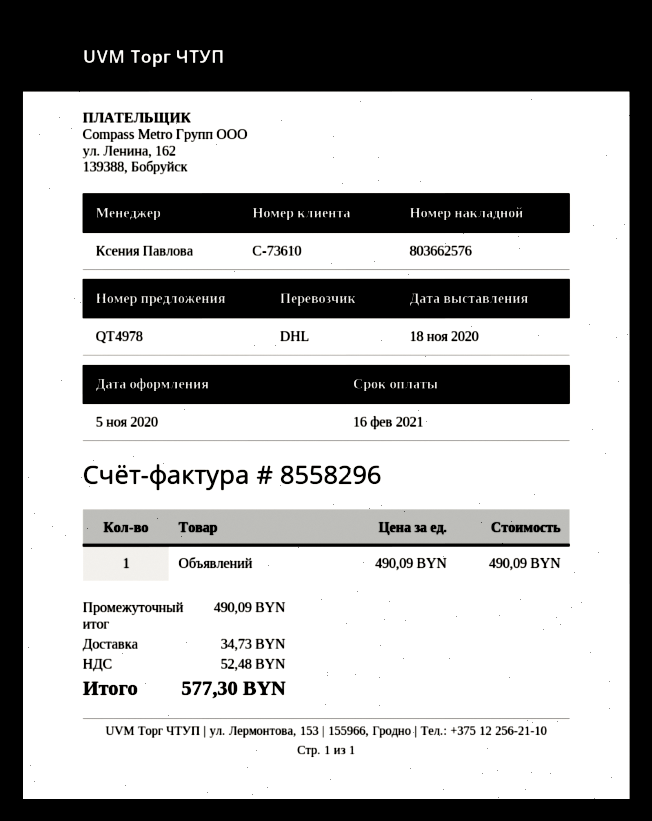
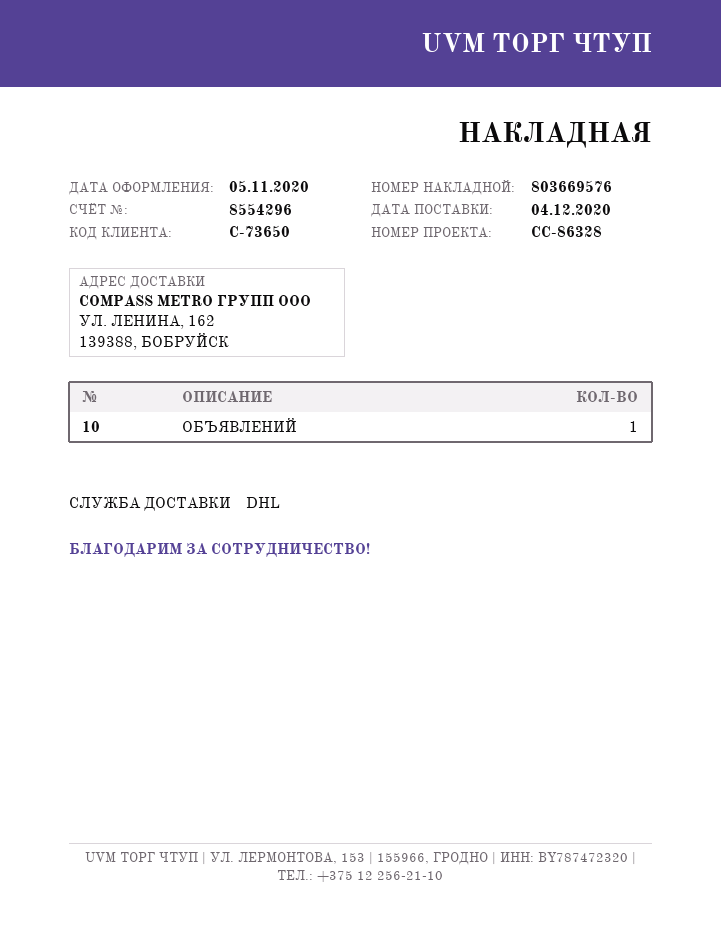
delivery note number: 803662576 -> 803669576
invoice number: 8558296 -> 8554296
customer number: C-73610 -> C-73650

